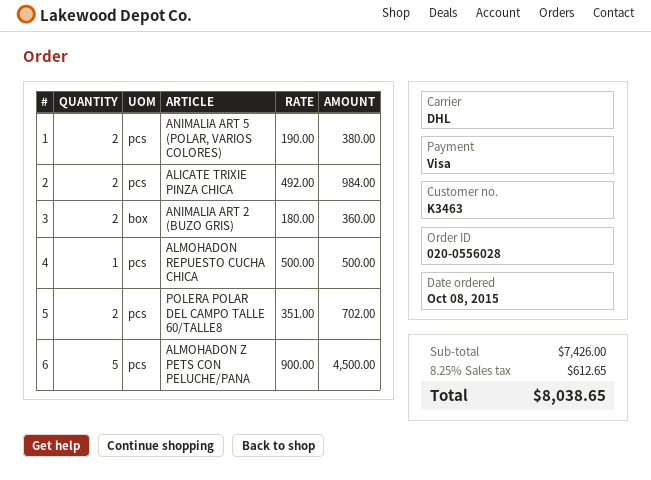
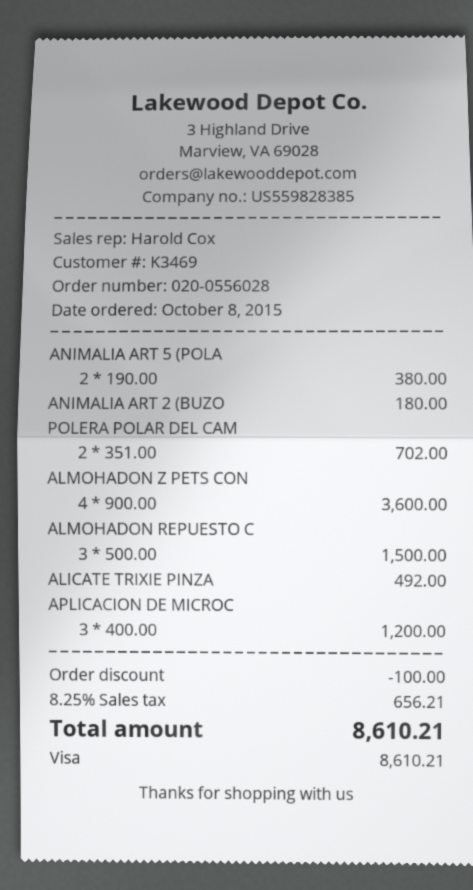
customer number: K3463 -> K3469
ALICATE TRIXIE PINZA CHICA: 2 x 492.00 = 984.00 -> 1 x 492.00 = 492.00
ANIMALIA ART 2 (BUZO GRIS): 2 x 180.00 = 360.00 -> 1 x 180.00 = 180.00
ALMOHADON REPUESTO CUCHA CHICA: 1 x 500.00 = 500.00 -> 3 x 500.00 = 1500.00
ALMOHADON Z PETS CON PELUCHE/PANA: 5 x 900.00 = 4500.00 -> 4 x 900.00 = 3600.00
APLICACION DE MICROC: none -> 3 x 400.00 = 1200.00
discount: none -> 100.00
tax: 8.25% = 612.65 -> 8.25% = 656.21
total: 8038.65 -> 8610.21

